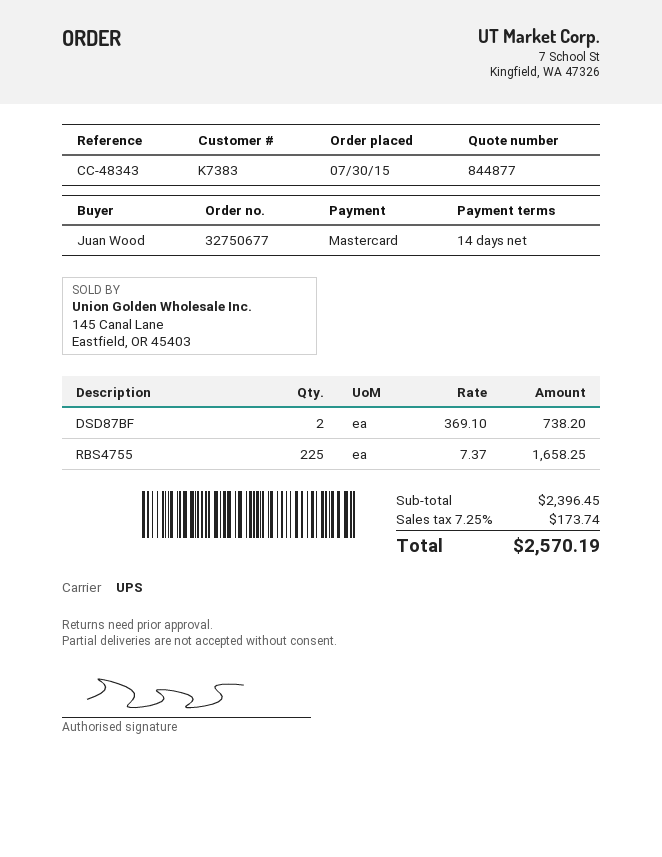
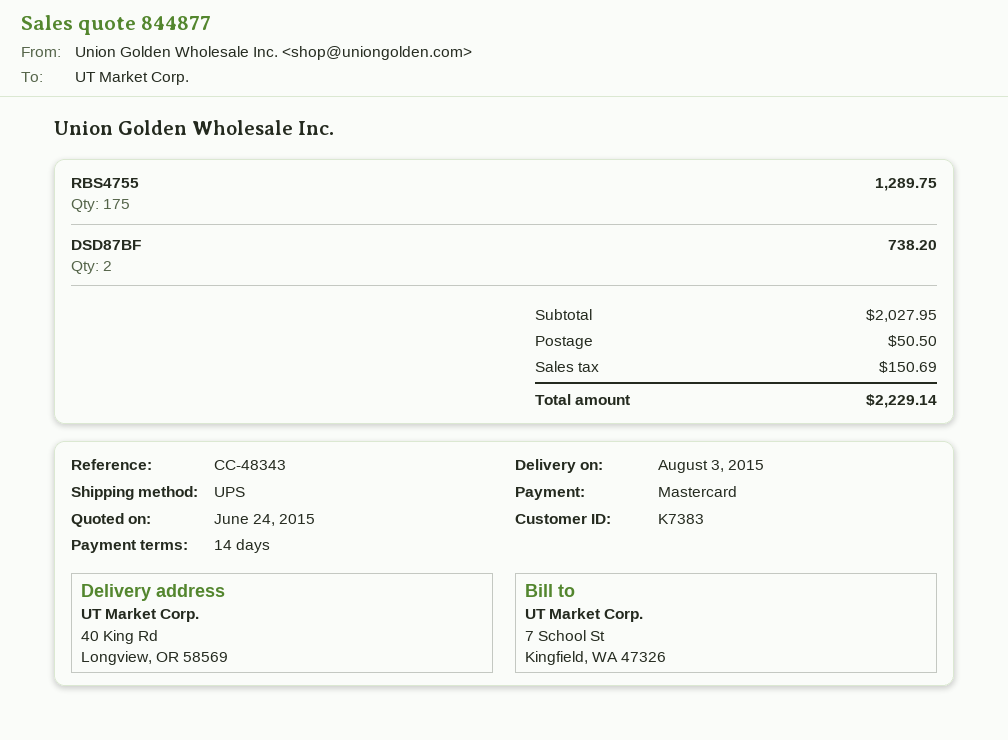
RBS4755: 225 for 1658.25 -> 175 for 1289.75
subtotal: 2396.45 -> 2027.95
shipping: none -> 50.50
tax: 173.74 -> 150.69
total: 2570.19 -> 2229.14

